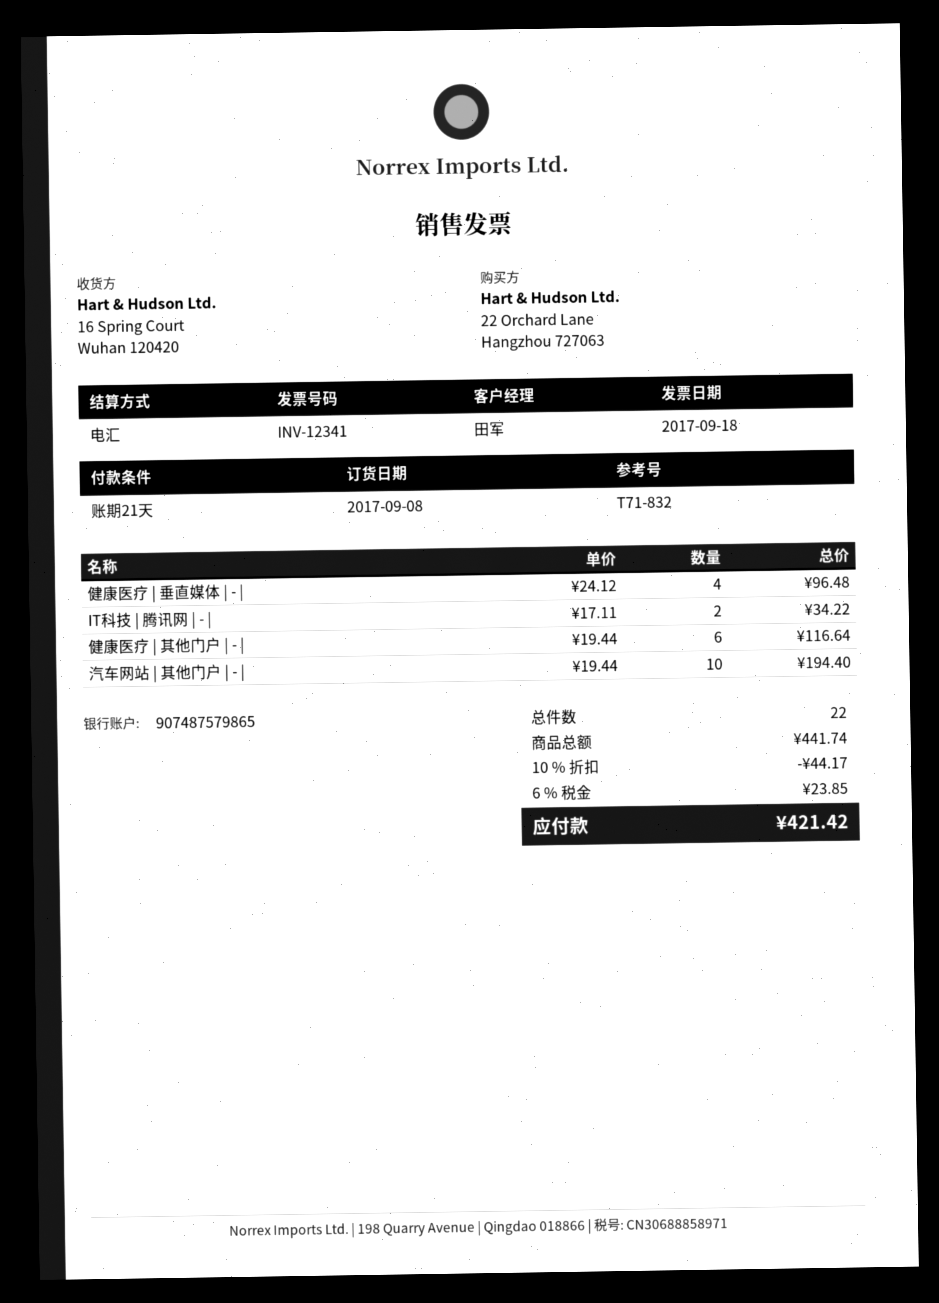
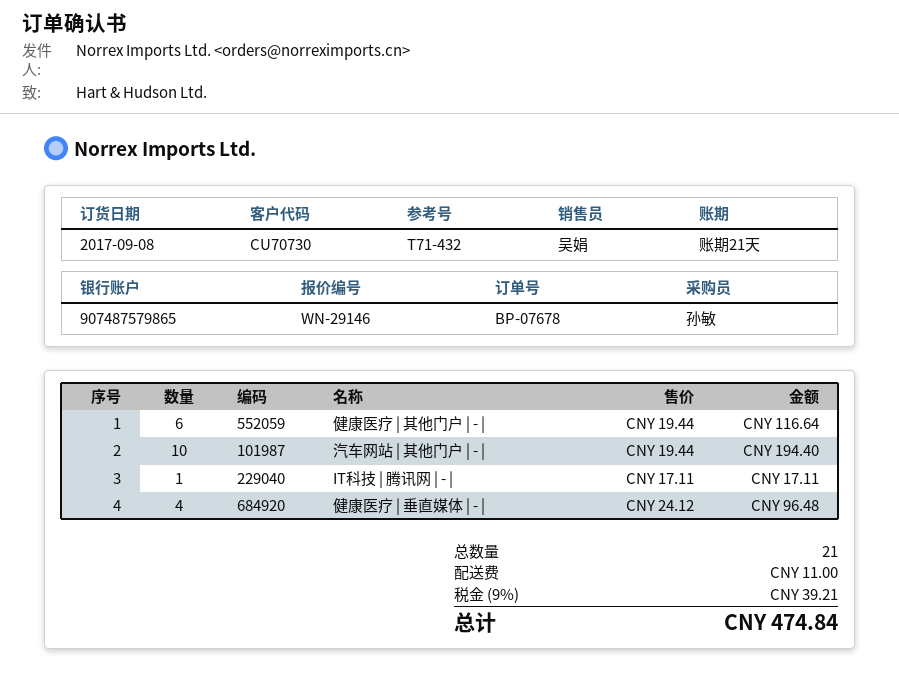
reference: T71-832 -> T71-432
sales rep: 田军 -> 吴娟
IT科技 | 腾讯网 | - |: 2 x 17.11 = 34.22 -> 1 x 17.11 = 17.11
total quantity: 22 -> 21
discount: 10% = 44.17 -> none
shipping: none -> 11.00
tax: 6% = 23.85 -> 9% = 39.21
total: 421.42 -> 474.84

